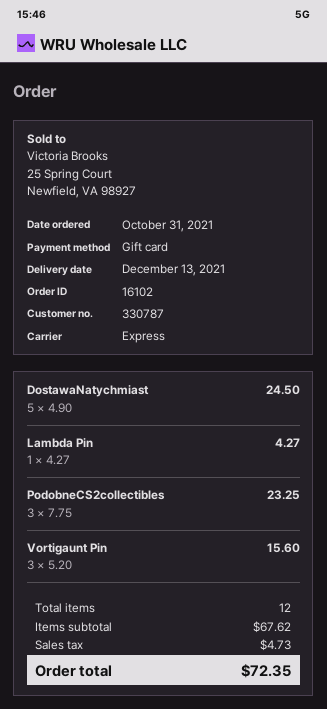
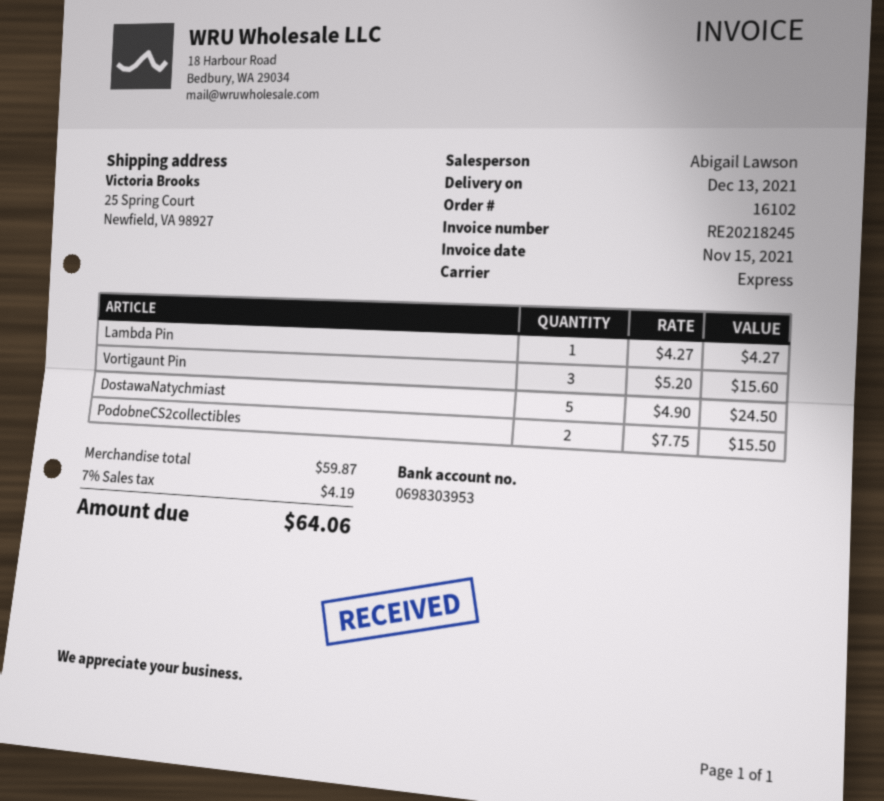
PodobneCS2collectibles: 3 x 7.75 = 23.25 -> 2 x 7.75 = 15.50
subtotal: 67.62 -> 59.87
tax: 4.73 -> 4.19
total: 72.35 -> 64.06

